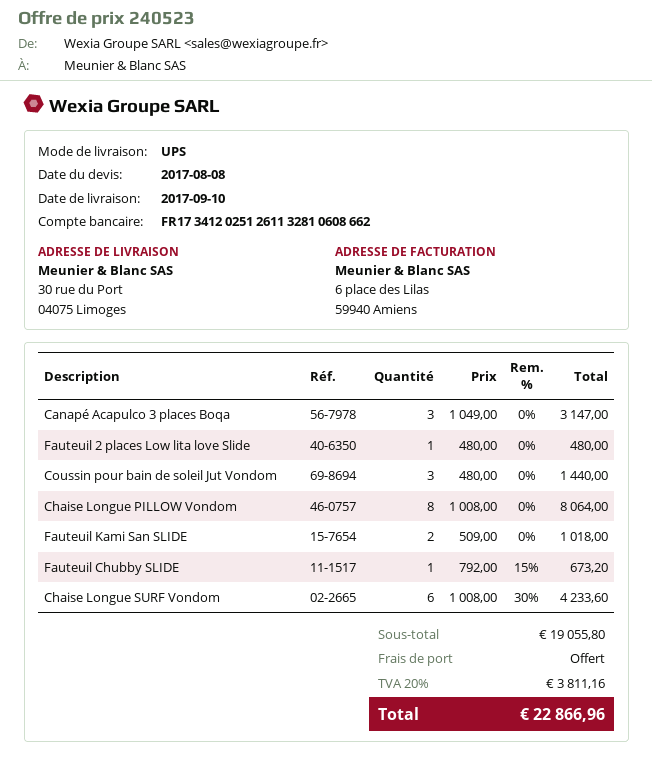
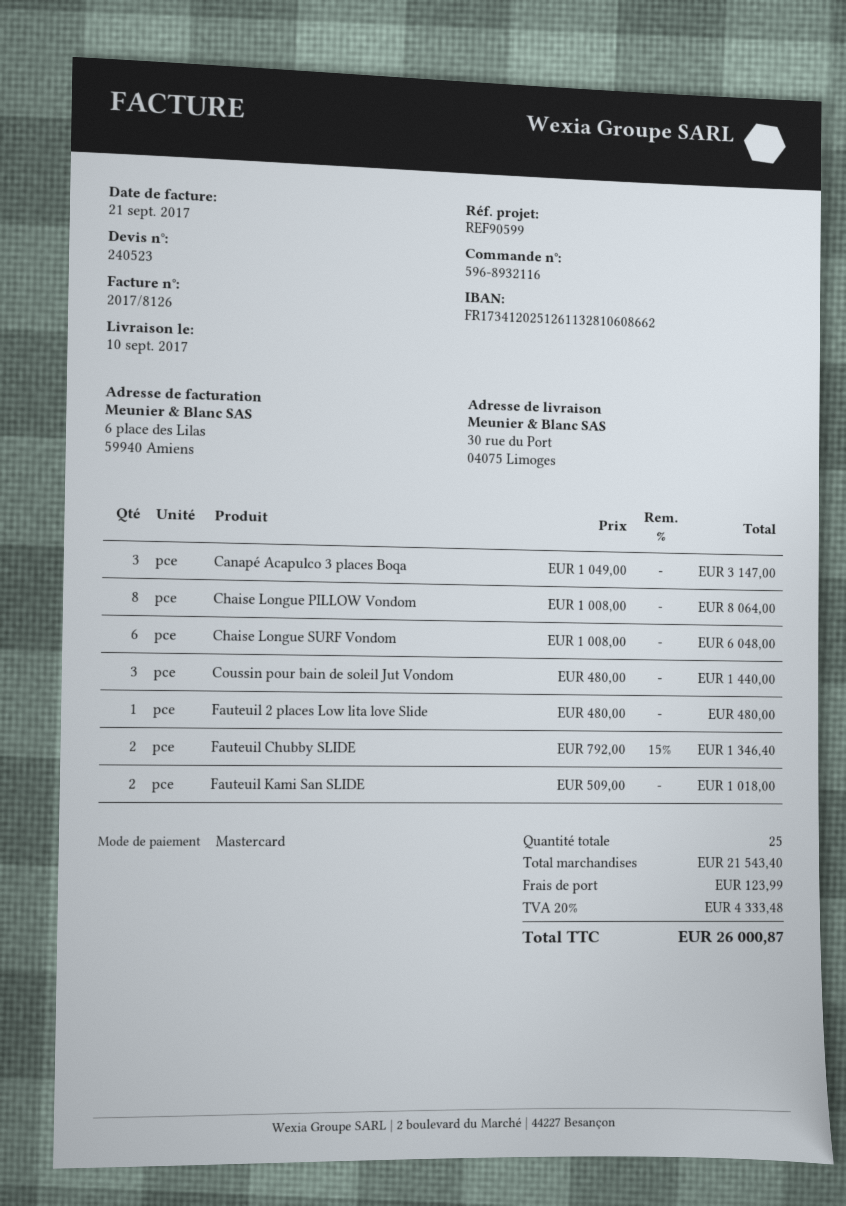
Fauteuil Chubby SLIDE: 1 x 792.00 - 15% = 673.20 -> 2 x 792.00 - 15% = 1346.40
Chaise Longue SURF Vondom: 6 x 1008.00 - 30% = 4233.60 -> 6 x 1008.00 = 6048.00
subtotal: 19055.80 -> 21543.40
shipping: 0.00 -> 123.99
tax: 20% = 3811.16 -> 20% = 4333.48
total: 22866.96 -> 26000.87

